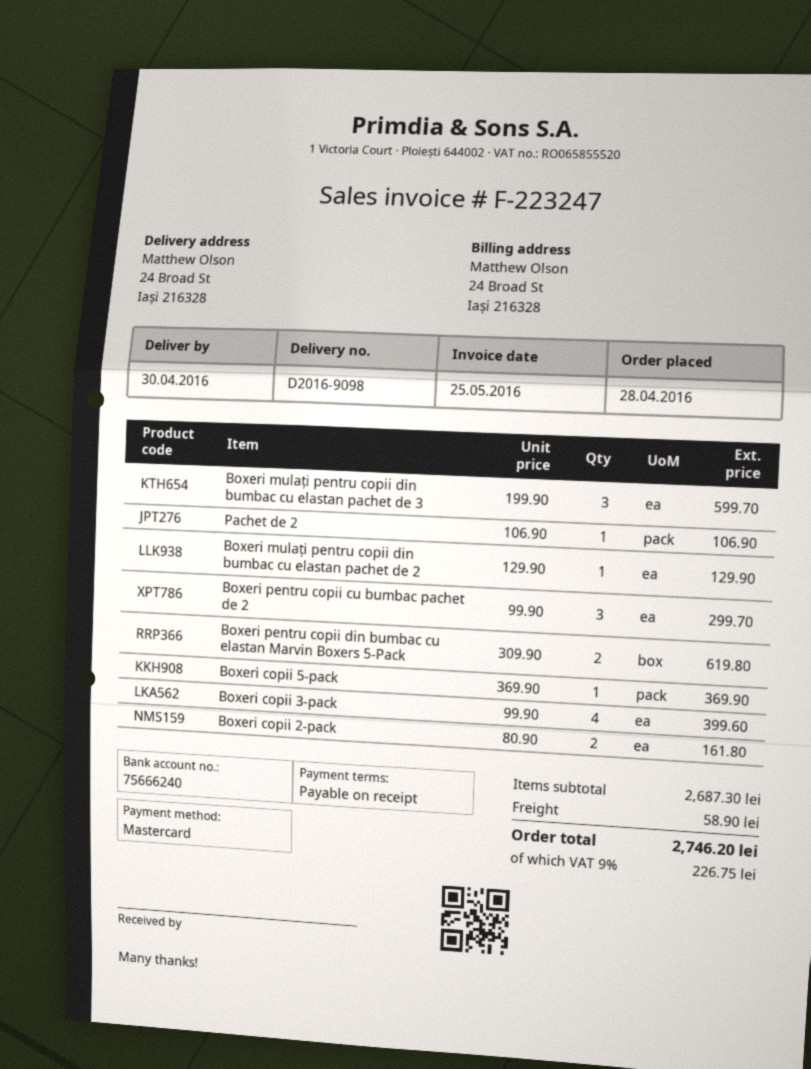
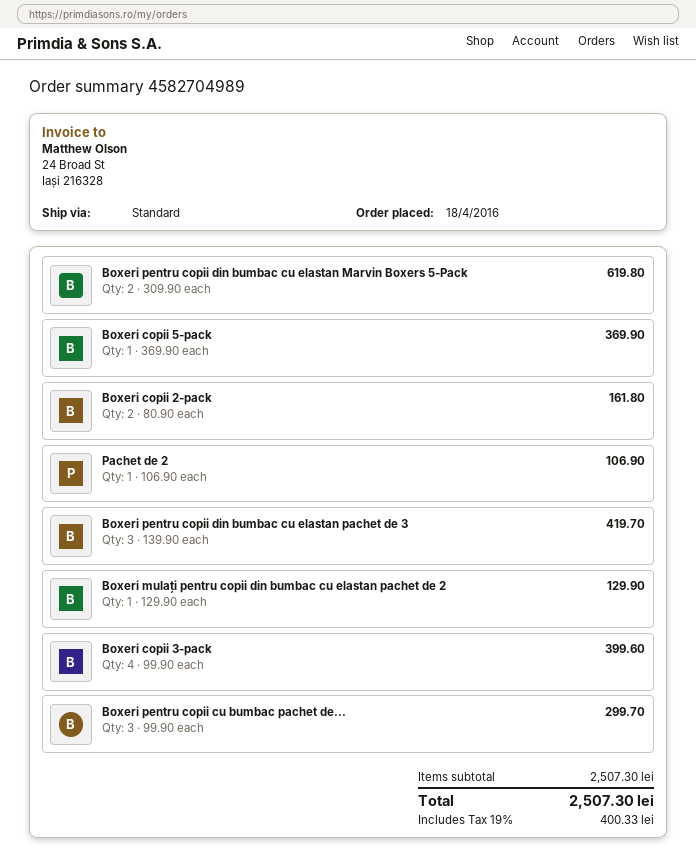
order date: 2016-04-28 -> 2016-04-18
Boxeri mulați pentru copii din bumbac cu elastan pachet de 3: 3 x 199.90 = 599.70 -> none
Boxeri pentru copii din bumbac cu elastan pachet de 3: none -> 3 x 139.90 = 419.70
subtotal: 2687.30 -> 2507.30
shipping: 58.90 -> none
tax: 9% = 226.75 -> 19% = 400.33
total: 2746.20 -> 2507.30

